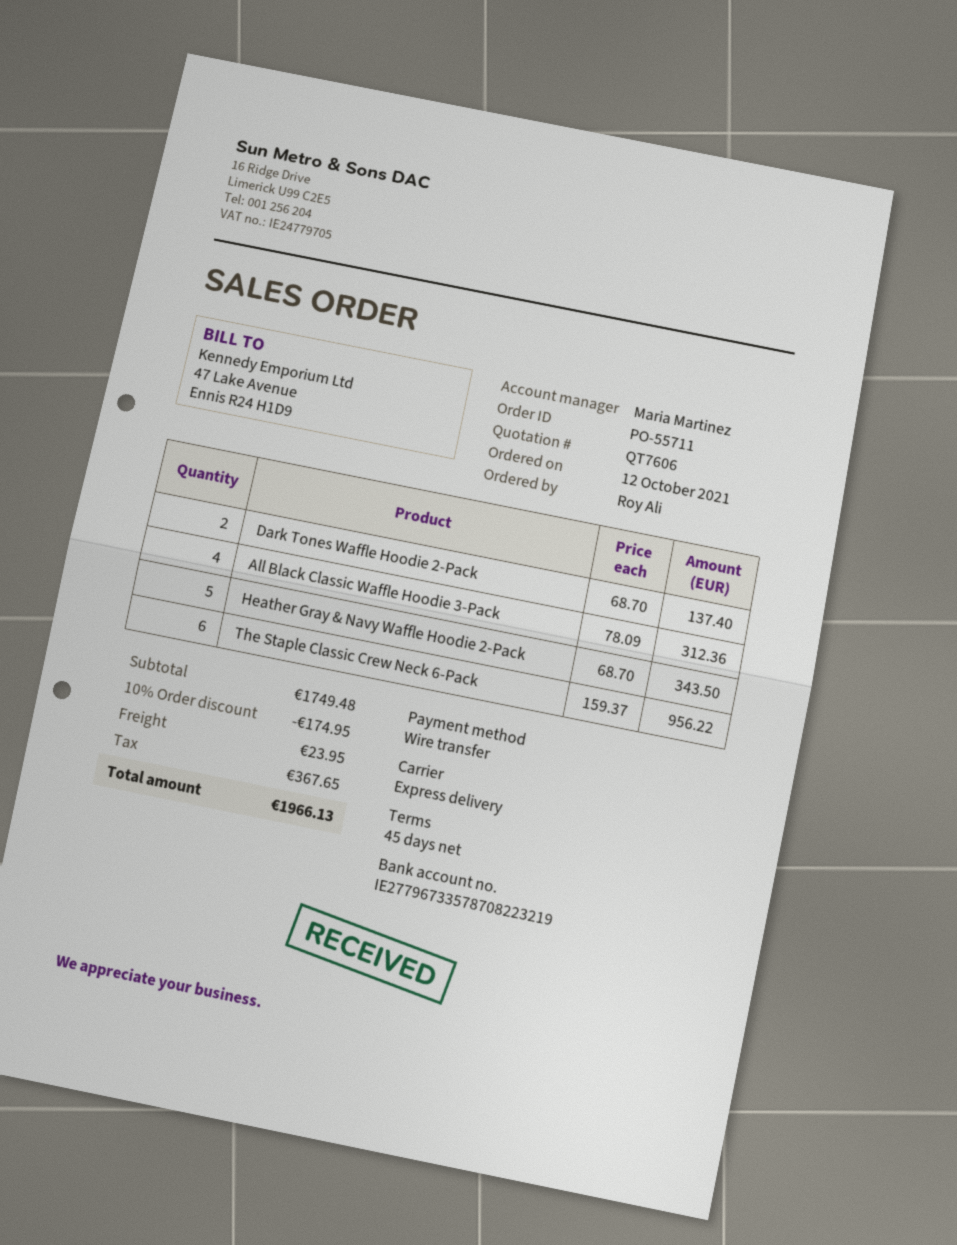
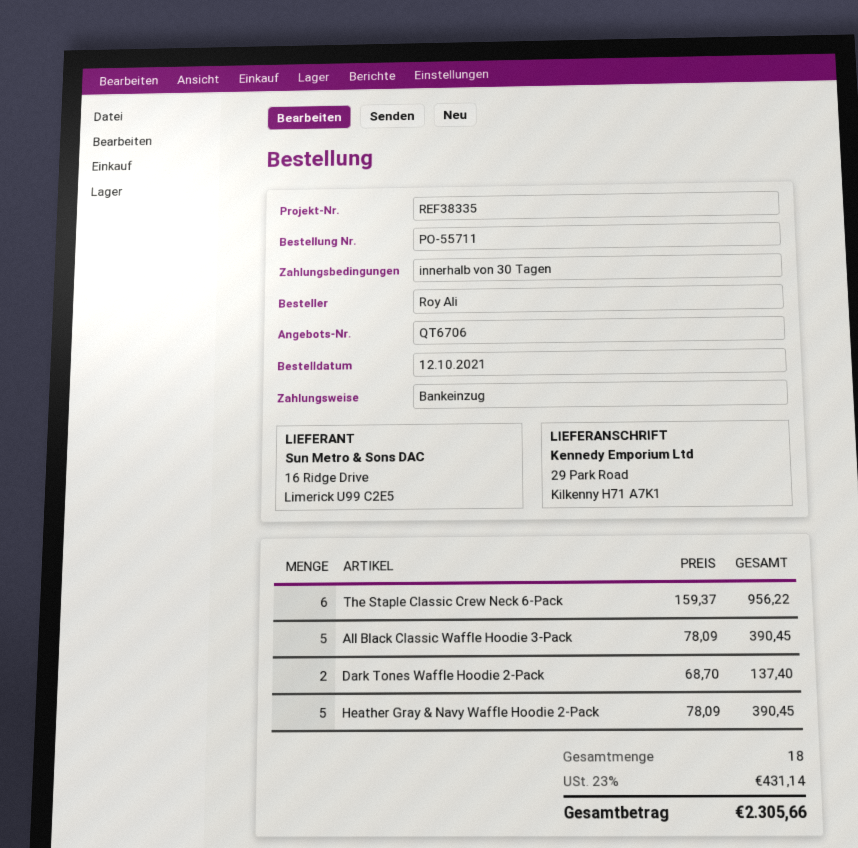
quote number: QT7606 -> QT6706
payment terms: 45 days -> 30 days
payment method: bank transfer -> direct debit
All Black Classic Waffle Hoodie 3-Pack: 4 x 78.09 = 312.36 -> 5 x 78.09 = 390.45
Heather Gray & Navy Waffle Hoodie 2-Pack: 5 x 68.70 = 343.50 -> 5 x 78.09 = 390.45
discount: 10% = 174.95 -> none
shipping: 23.95 -> none
tax: 367.65 -> 431.14
total: 1966.13 -> 2305.66

